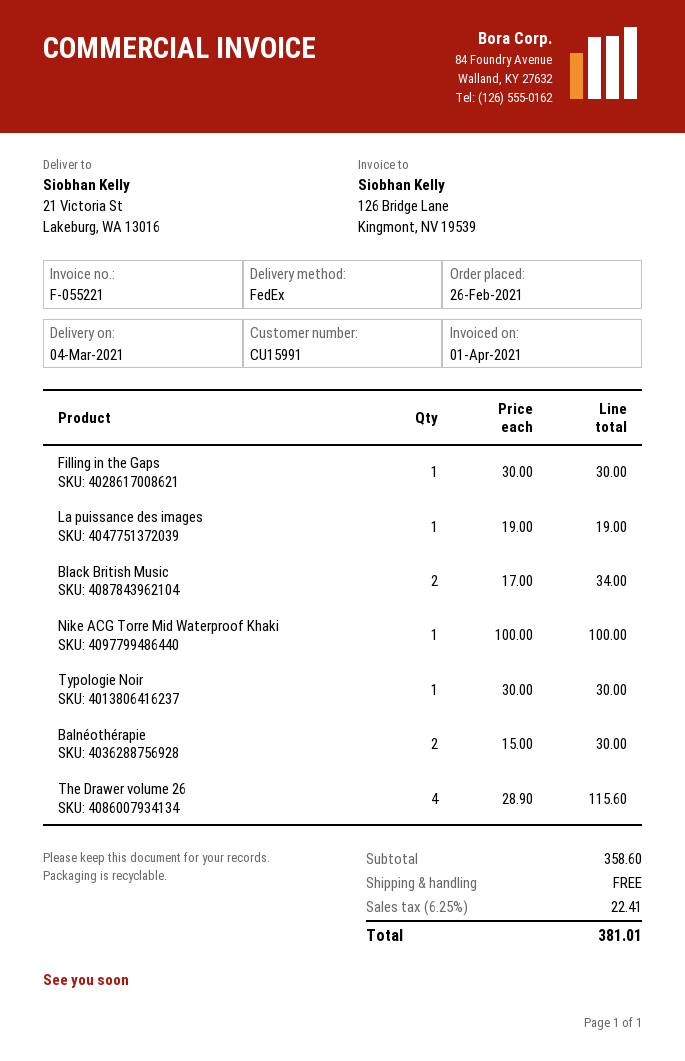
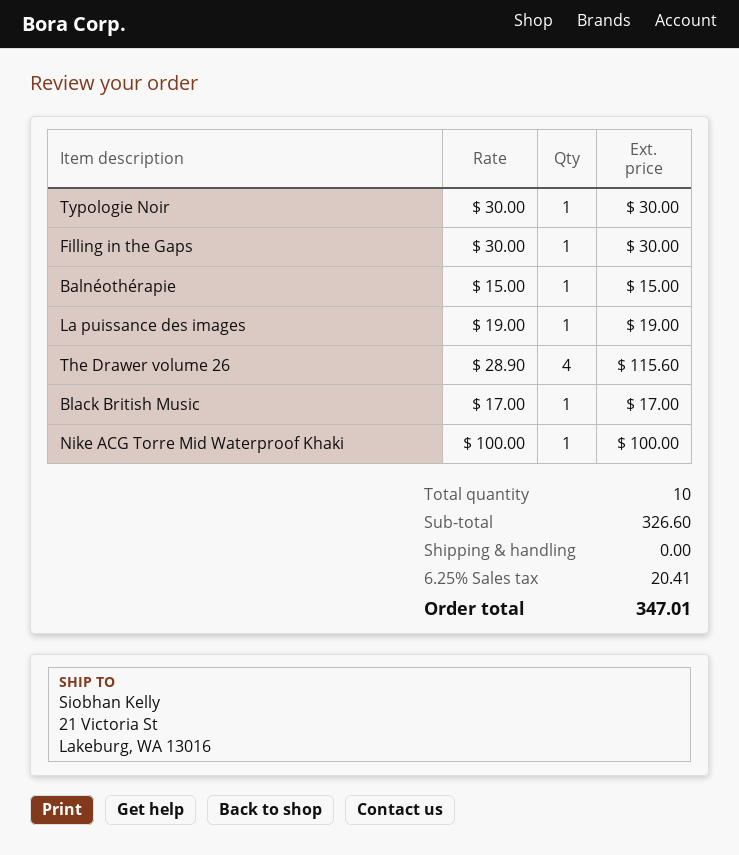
Black British Music: 2 x 17.00 = 34.00 -> 1 x 17.00 = 17.00
Balnéothérapie: 2 x 15.00 = 30.00 -> 1 x 15.00 = 15.00
subtotal: 358.60 -> 326.60
tax: 6.25% = 22.41 -> 6.25% = 20.41
total: 381.01 -> 347.01

